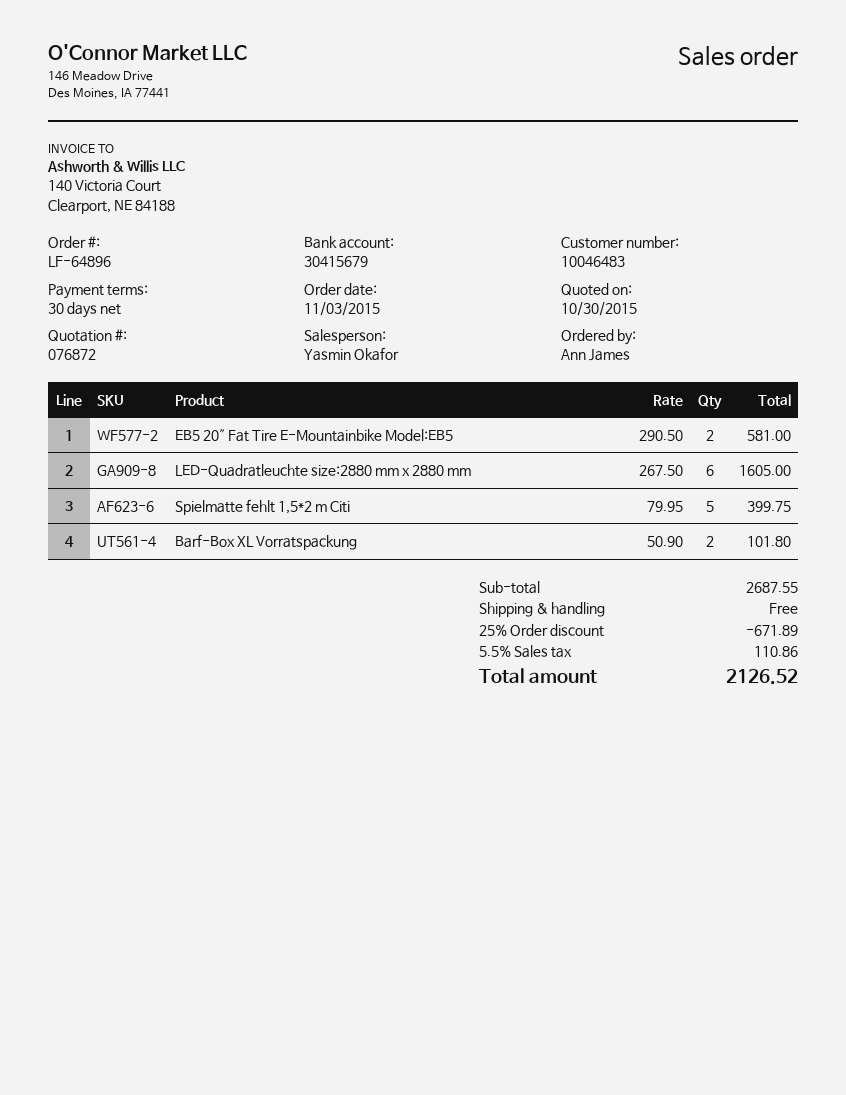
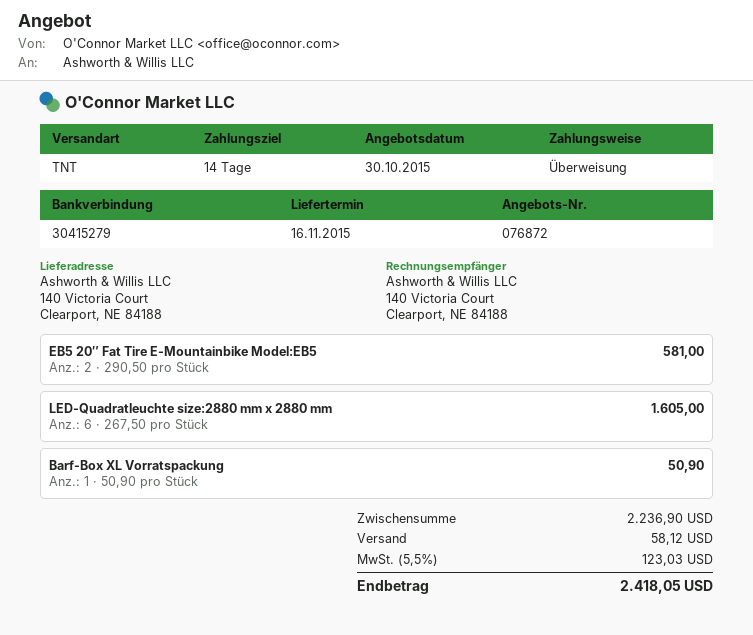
payment terms: 30 days -> 14 days
bank account: 30415679 -> 30415279
Spielmatte fehlt 1,5*2 m Citi: 5 x 79.95 = 399.75 -> none
Barf-Box XL Vorratspackung: 2 x 50.90 = 101.80 -> 1 x 50.90 = 50.90
subtotal: 2687.55 -> 2236.90
discount: 25% = 671.89 -> none
shipping: 0.00 -> 58.12
tax: 5.5% = 110.86 -> 5.5% = 123.03
total: 2126.52 -> 2418.05

